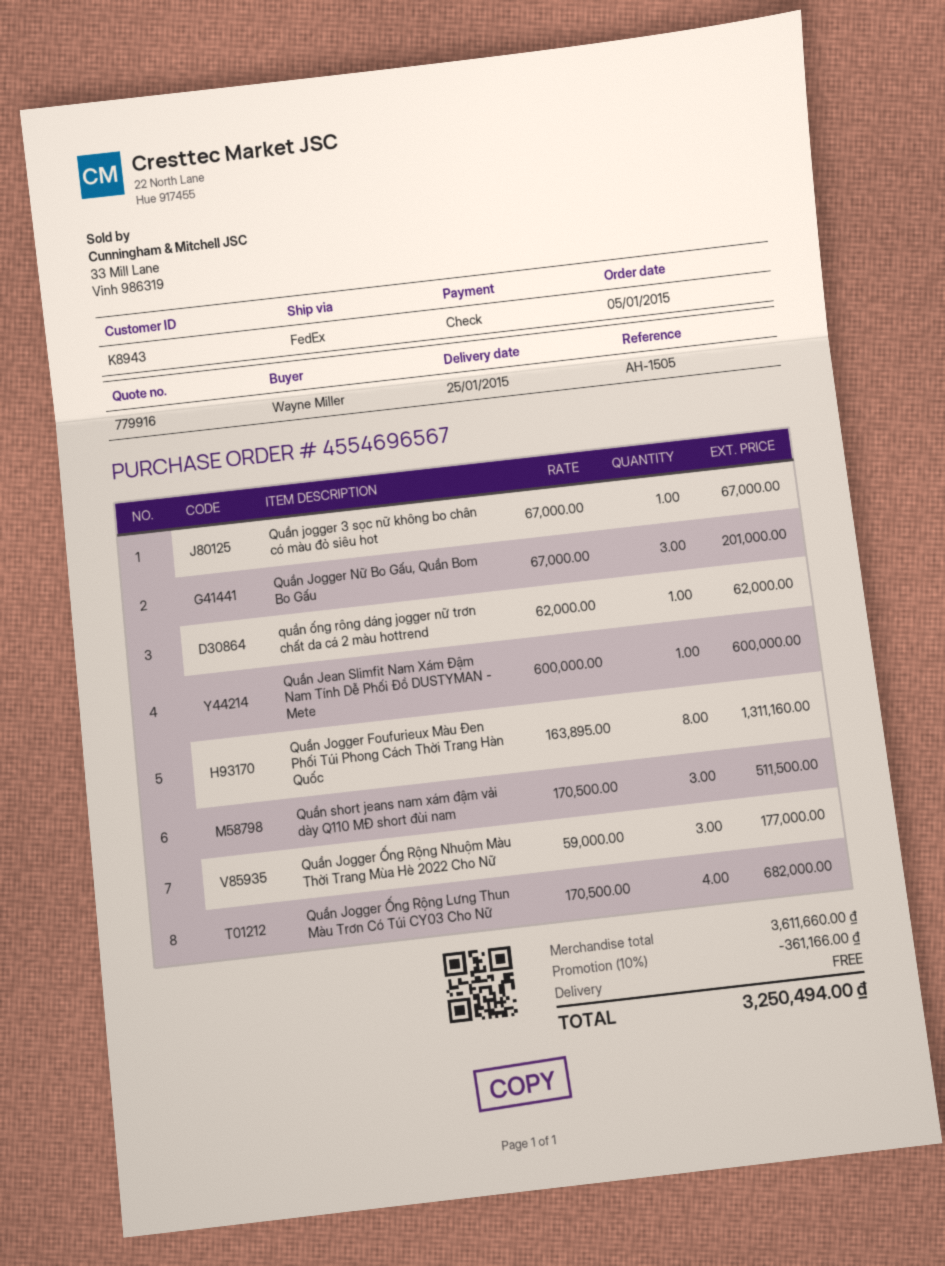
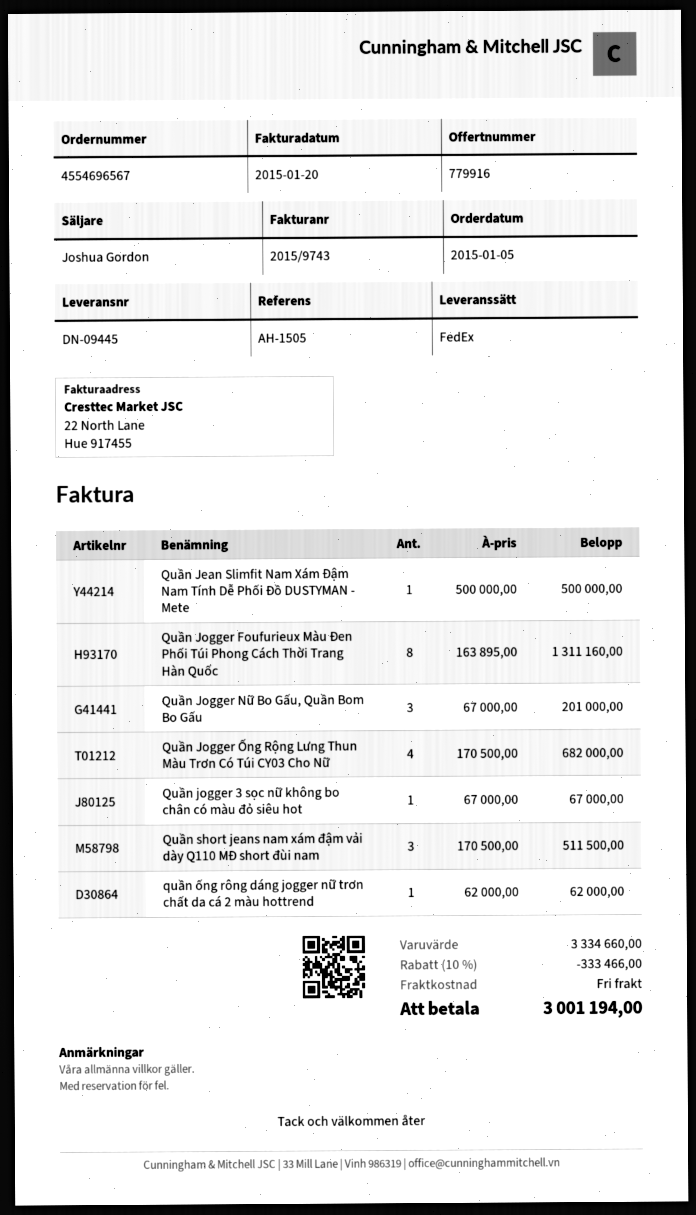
Quần Jean Slimfit Nam Xám Đậm Nam Tính Dễ Phối Đồ DUSTYMAN - Mete: 1 x 600000.00 = 600000.00 -> 1 x 500000.00 = 500000.00
Quần Jogger Ống Rộng Nhuộm Màu Thời Trang Mùa Hè 2022 Cho Nữ: 3 x 59000.00 = 177000.00 -> none
subtotal: 3611660.00 -> 3334660.00
discount: 10% = 361166.00 -> 10% = 333466.00
total: 3250494.00 -> 3001194.00

